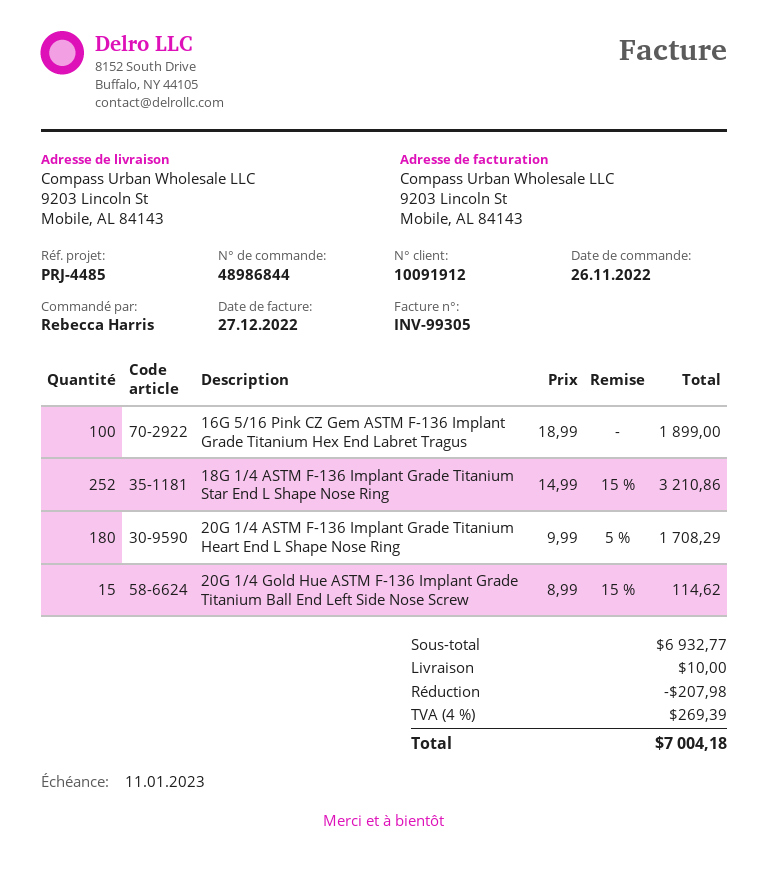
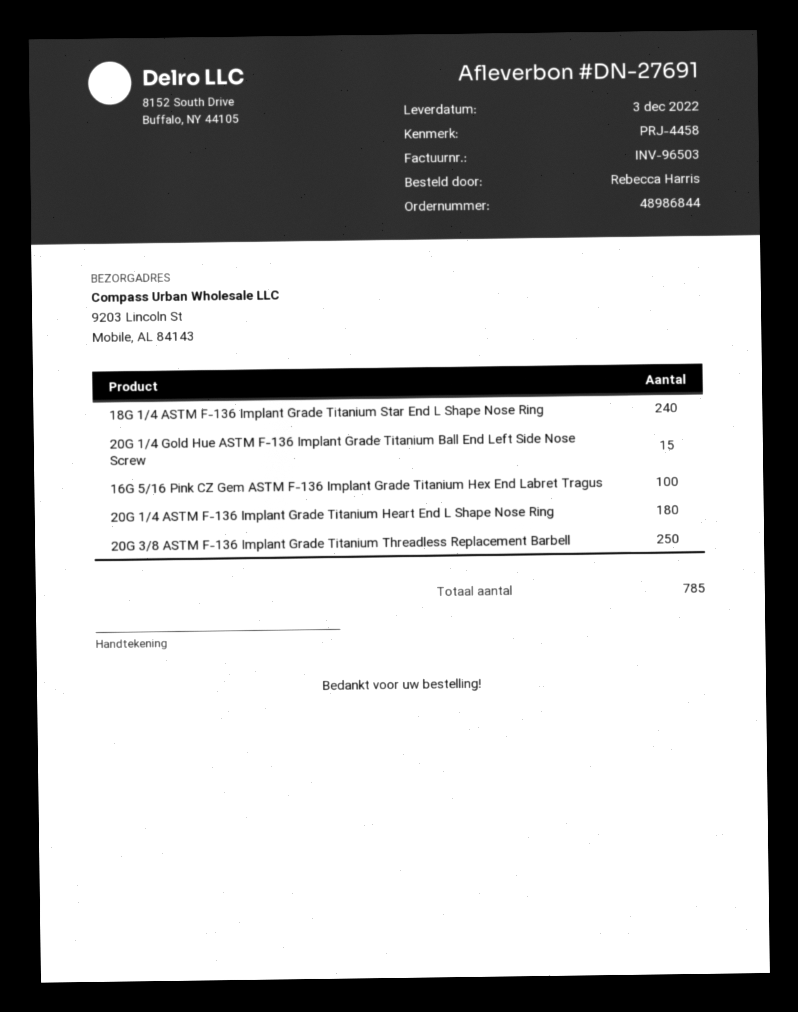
invoice number: INV-99305 -> INV-96503
reference: PRJ-4485 -> PRJ-4458
18G 1/4 ASTM F-136 Implant Grade Titanium Star End L Shape Nose Ring: 252 -> 240
20G 3/8 ASTM F-136 Implant Grade Titanium Threadless Replacement Barbell: none -> 250

